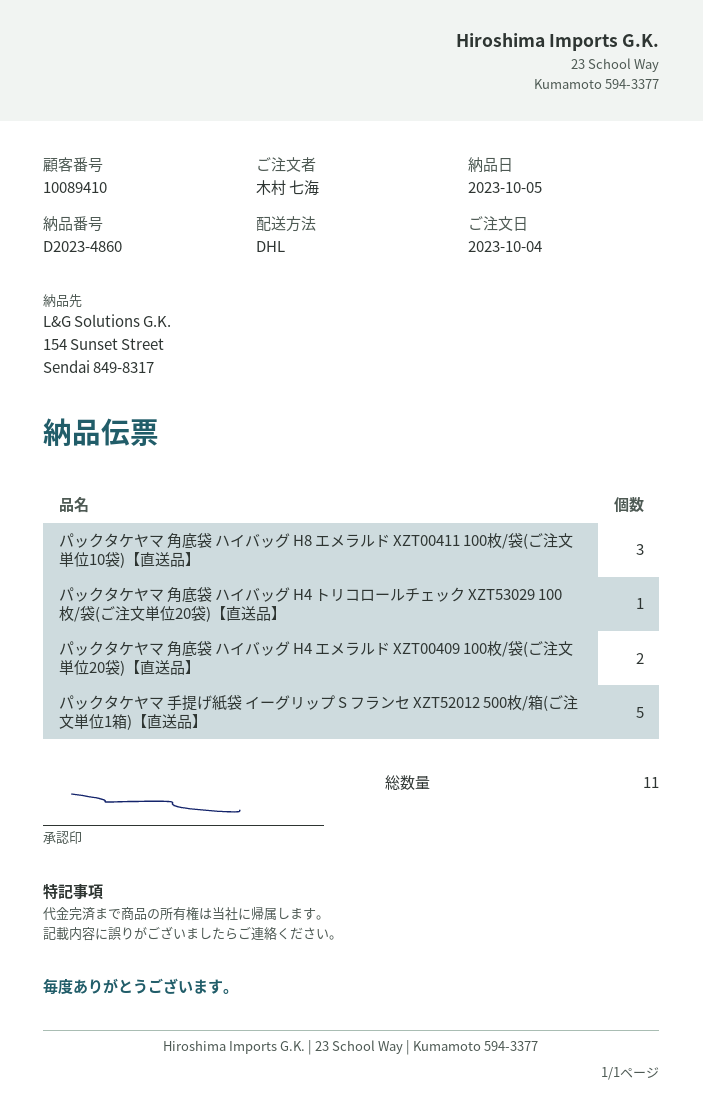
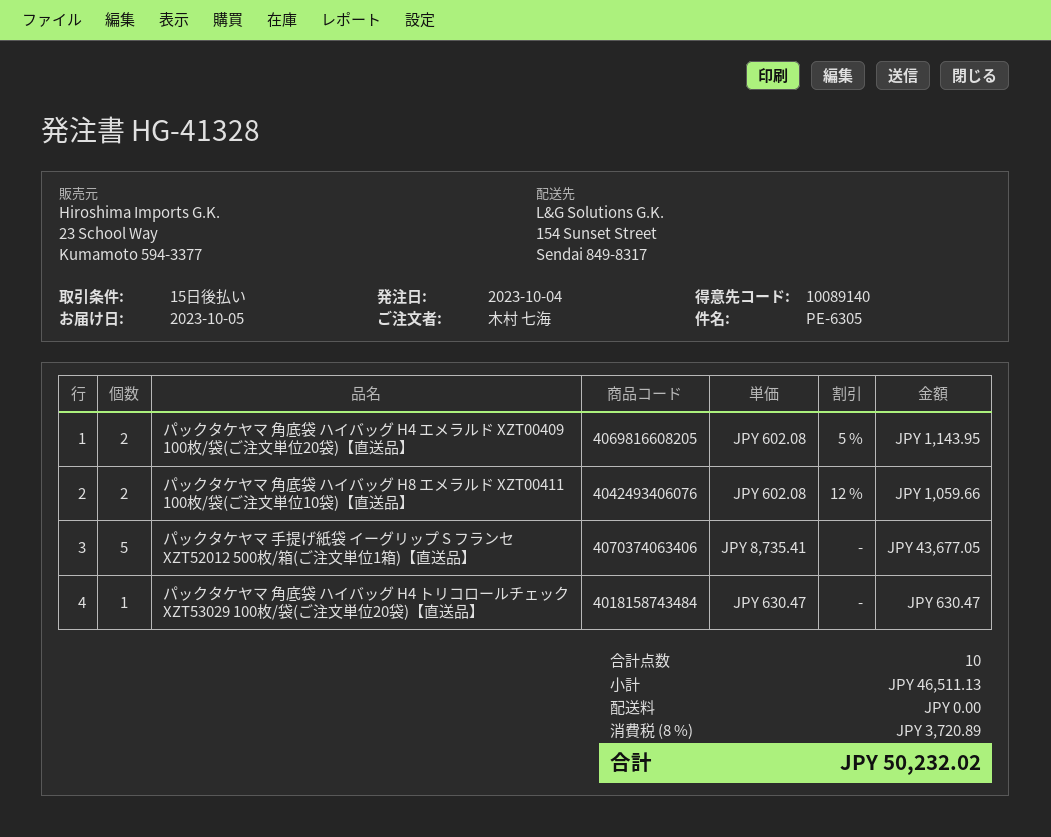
customer number: 10089410 -> 10089140
パックタケヤマ 角底袋 ハイバッグ H8 エメラルド XZT00411 100枚/袋(ご注文単位10袋)【直送品】: 3 -> 2
total quantity: 11 -> 10

